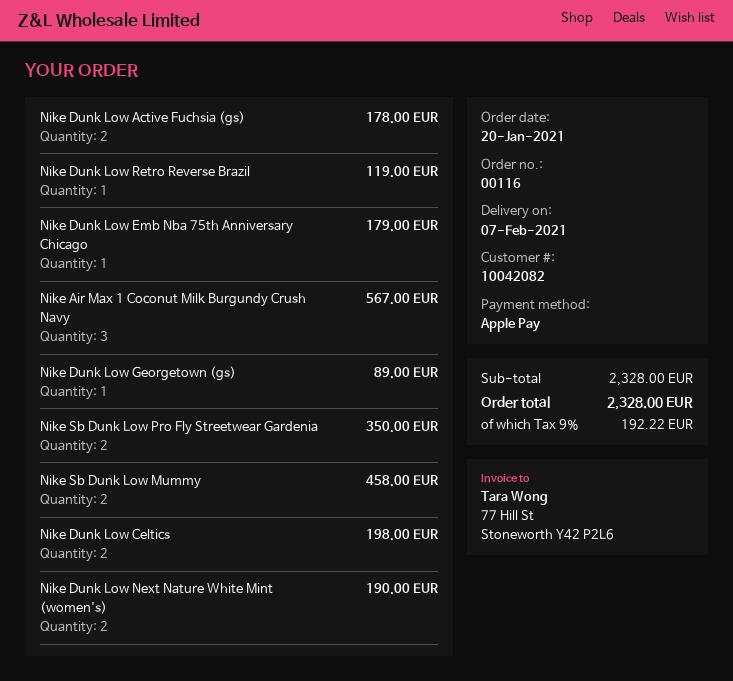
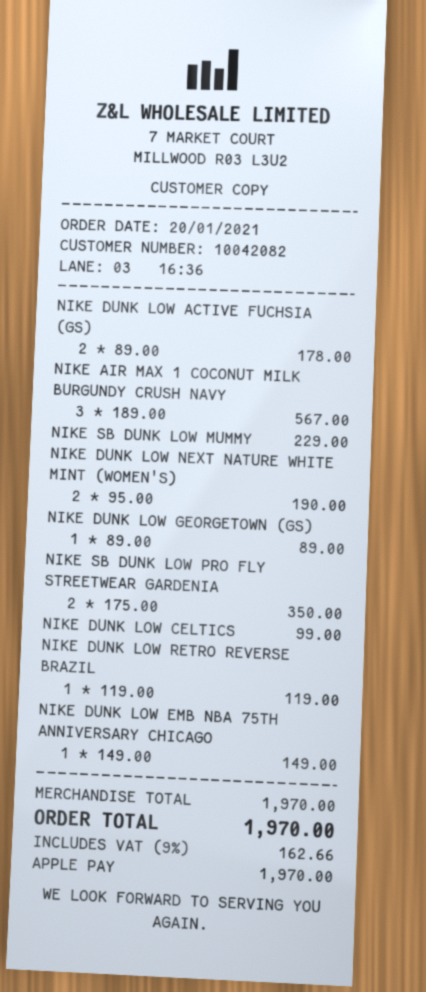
Nike Dunk Low Emb Nba 75th Anniversary Chicago: 1 for 179.00 -> 1 for 149.00
Nike Sb Dunk Low Mummy: 2 for 458.00 -> 1 for 229.00
Nike Dunk Low Celtics: 2 for 198.00 -> 1 for 99.00
subtotal: 2328.00 -> 1970.00
tax: 9% = 192.22 -> 9% = 162.66
total: 2328.00 -> 1970.00

